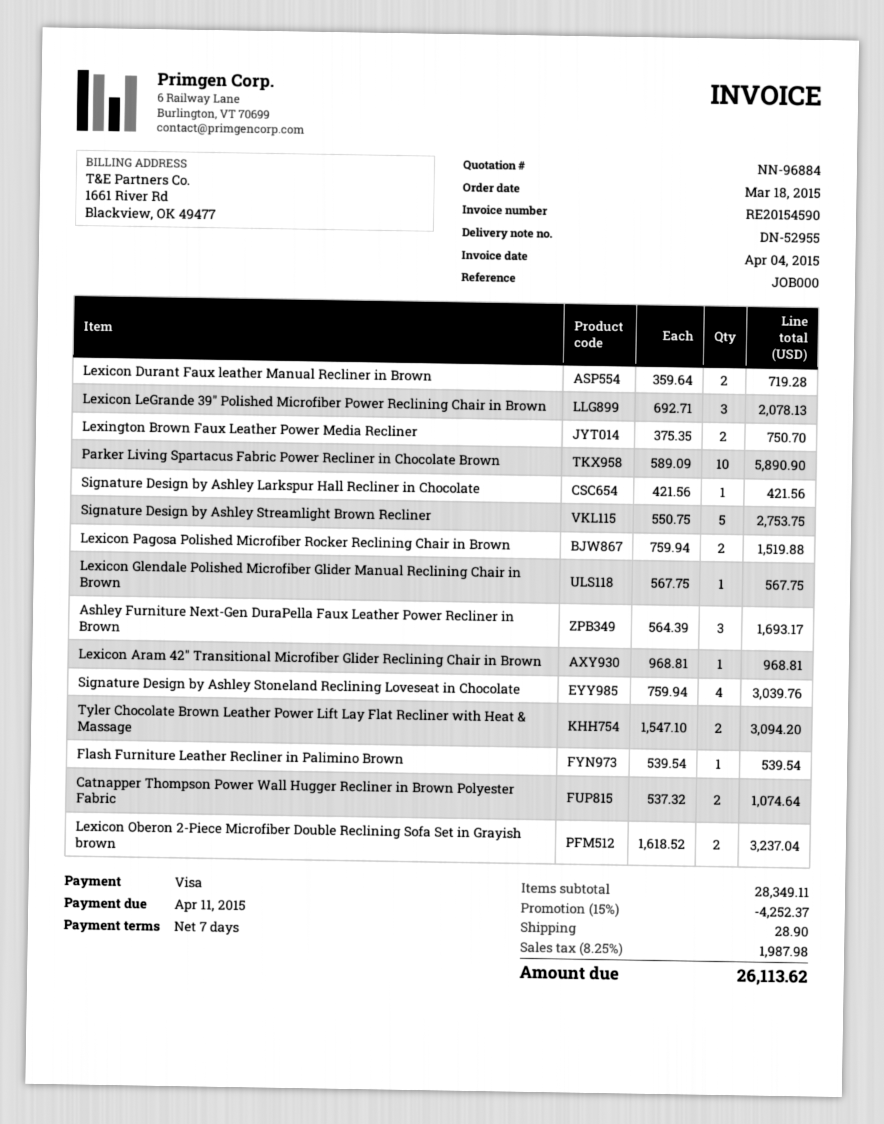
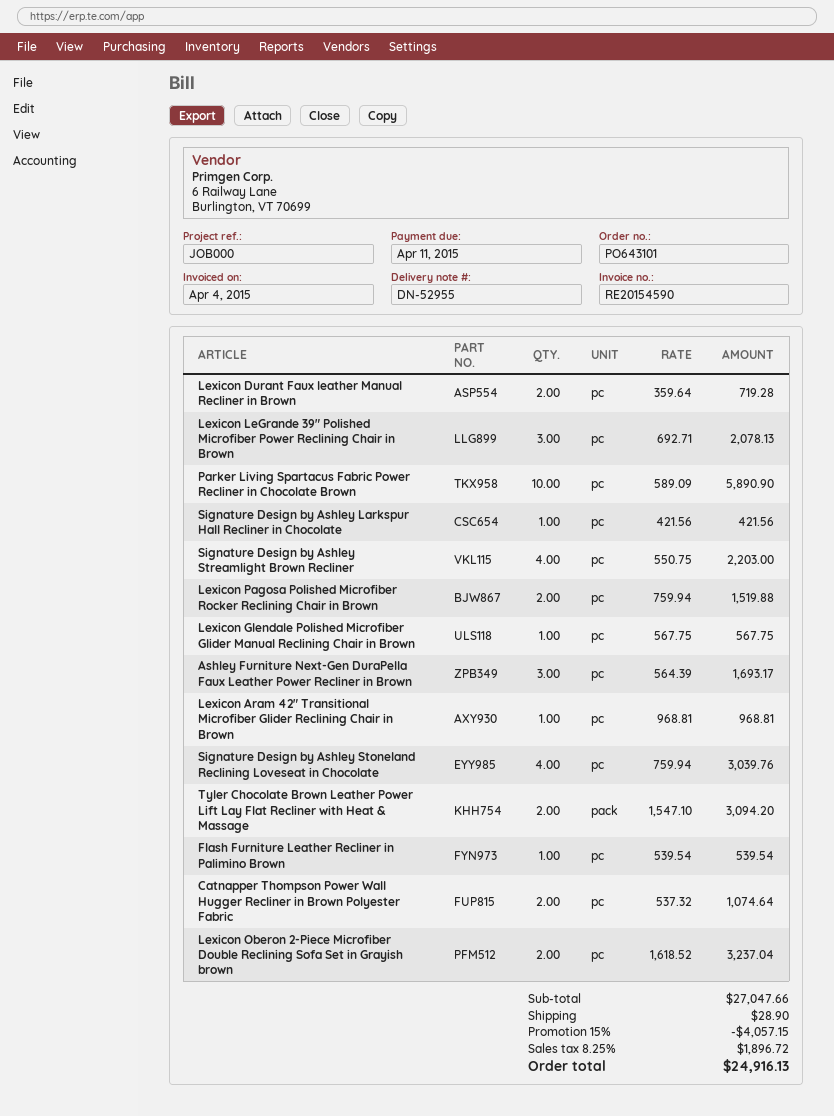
Lexington Brown Faux Leather Power Media Recliner: 2 x 375.35 = 750.70 -> none
Signature Design by Ashley Streamlight Brown Recliner: 5 x 550.75 = 2753.75 -> 4 x 550.75 = 2203.00
subtotal: 28349.11 -> 27047.66
discount: 15% = 4252.37 -> 15% = 4057.15
tax: 8.25% = 1987.98 -> 8.25% = 1896.72
total: 26113.62 -> 24916.13

